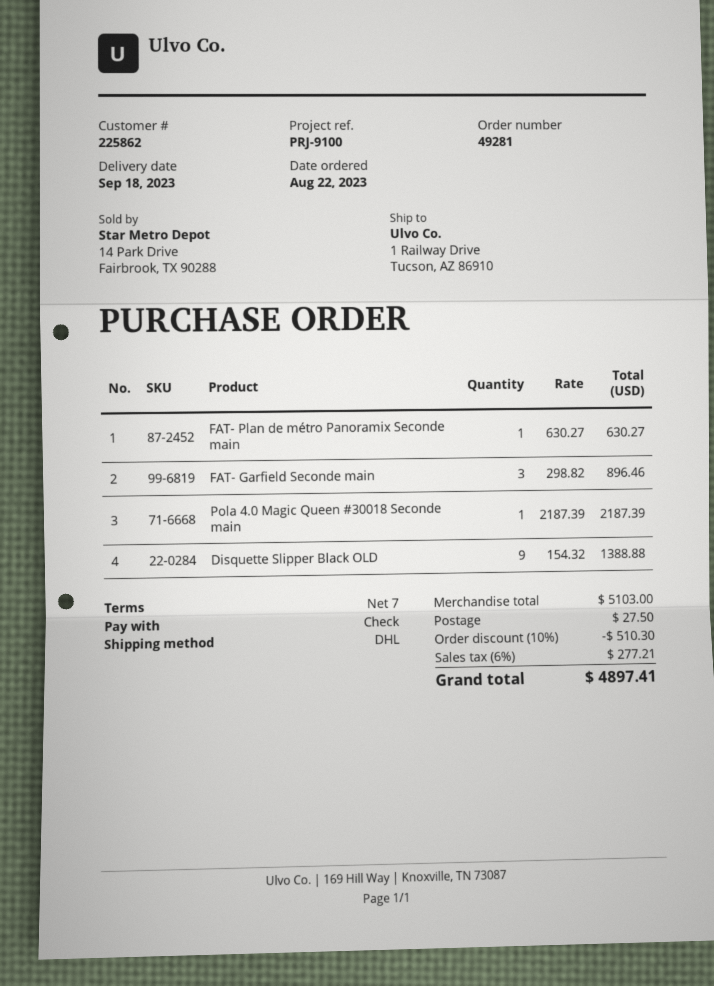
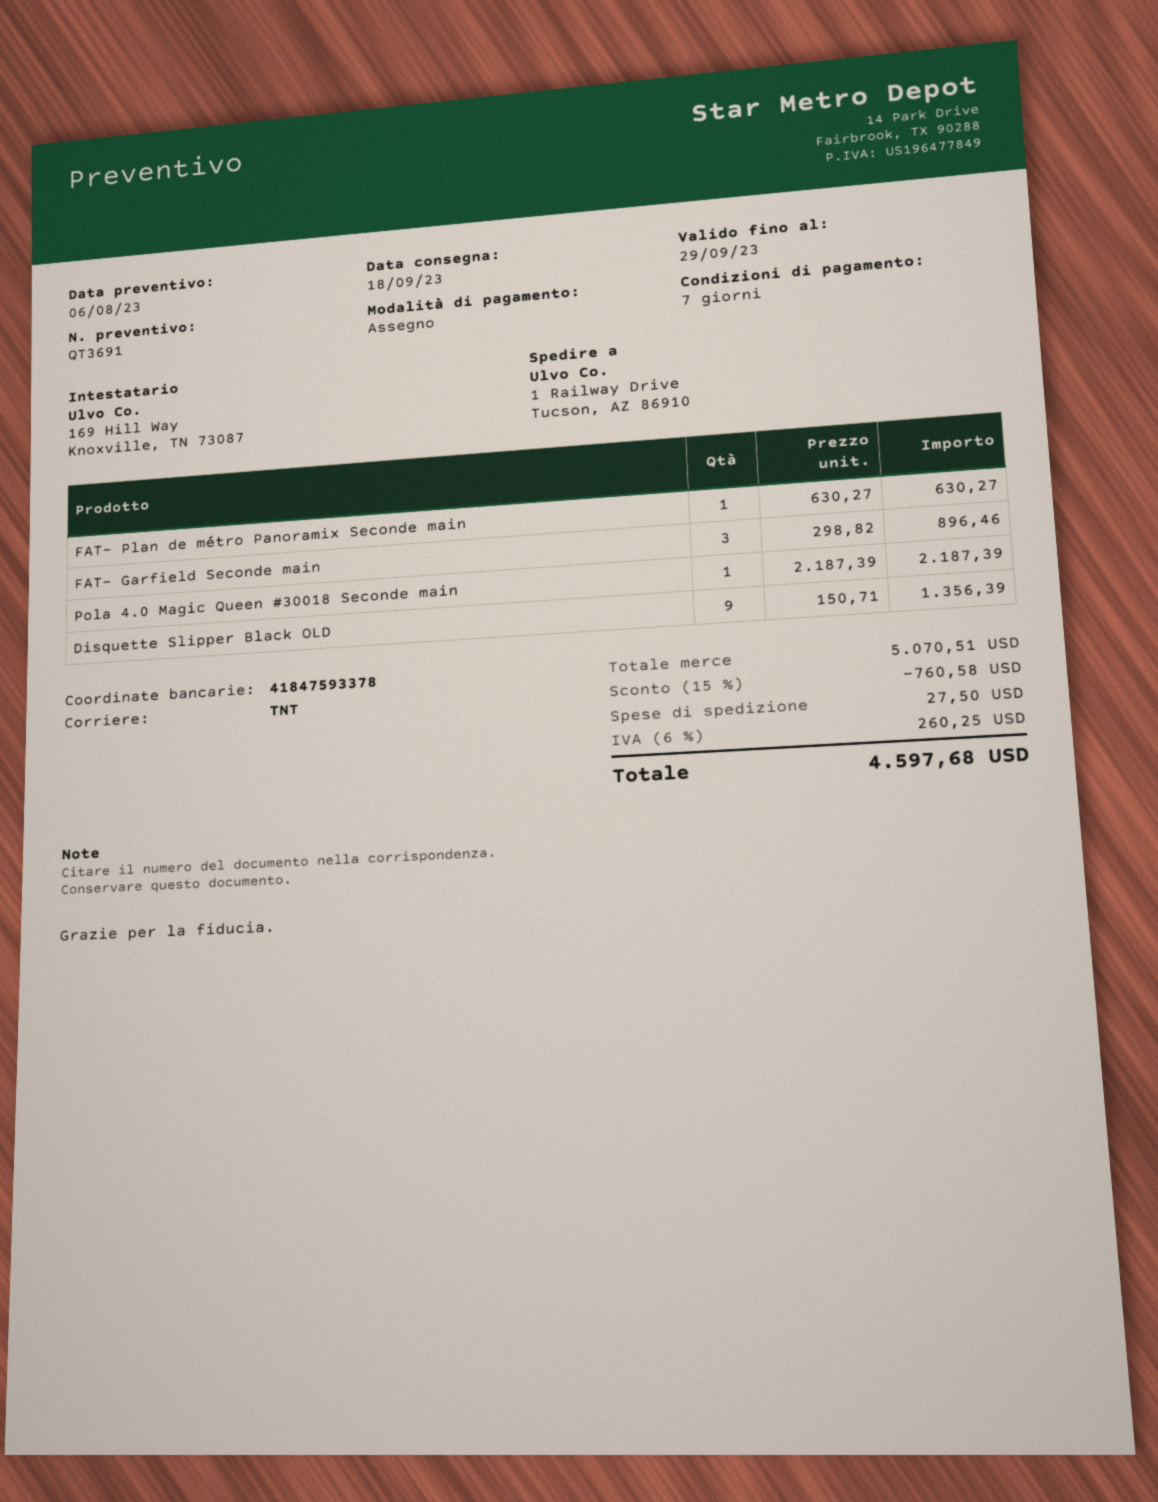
shipping method: DHL -> TNT
Disquette Slipper Black OLD: 9 x 154.32 = 1388.88 -> 9 x 150.71 = 1356.39
subtotal: 5103.00 -> 5070.51
discount: 10% = 510.30 -> 15% = 760.58
tax: 6% = 277.21 -> 6% = 260.25
total: 4897.41 -> 4597.68

